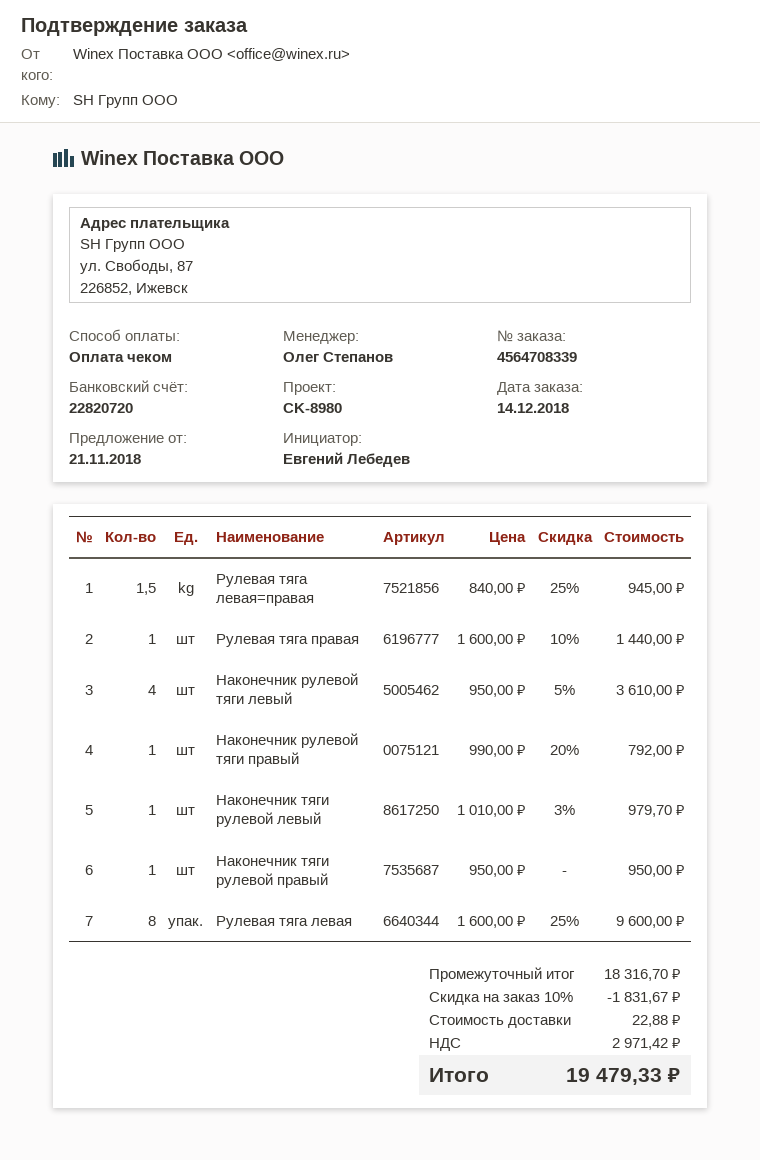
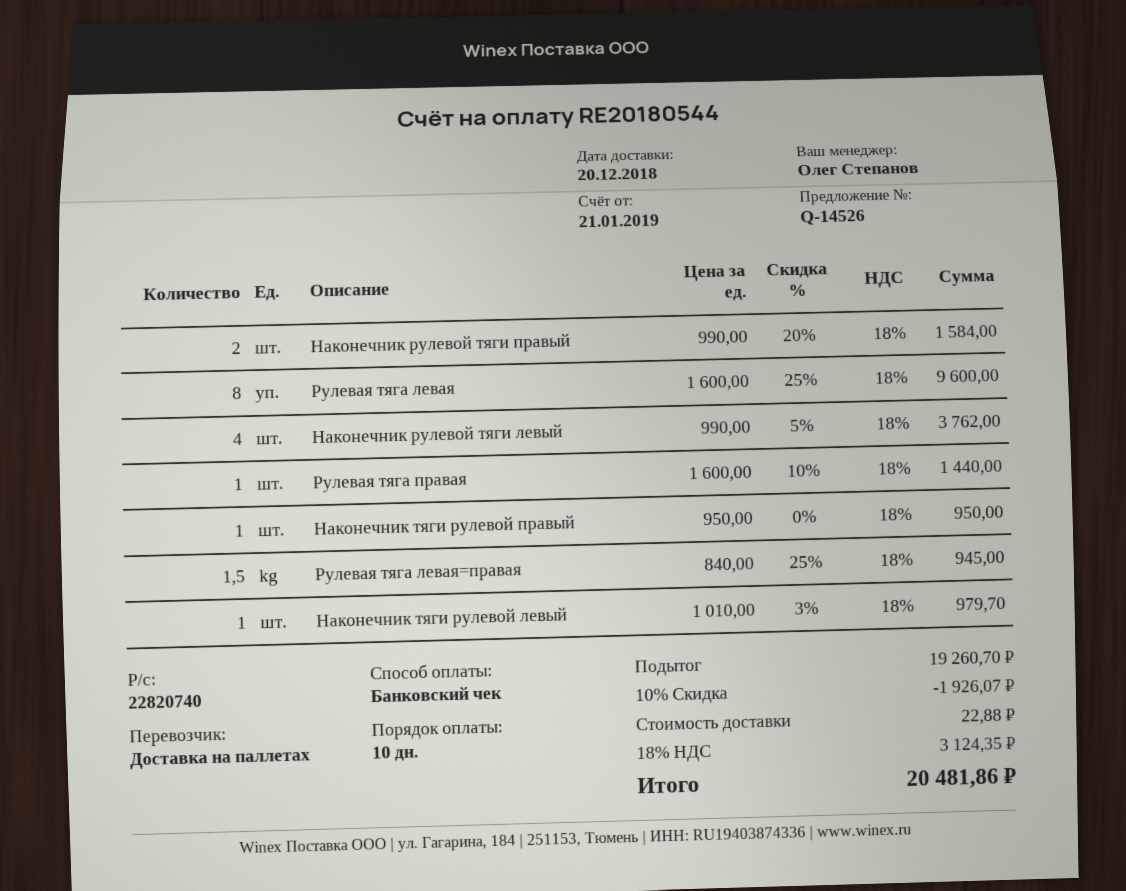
bank account: 22820720 -> 22820740
Наконечник рулевой тяги левый: 4 x 950.00 - 5% = 3610.00 -> 4 x 990.00 - 5% = 3762.00
Наконечник рулевой тяги правый: 1 x 990.00 - 20% = 792.00 -> 2 x 990.00 - 20% = 1584.00
subtotal: 18316.70 -> 19260.70
discount: 10% = 1831.67 -> 10% = 1926.07
tax: 2971.42 -> 3124.35
total: 19479.33 -> 20481.86

